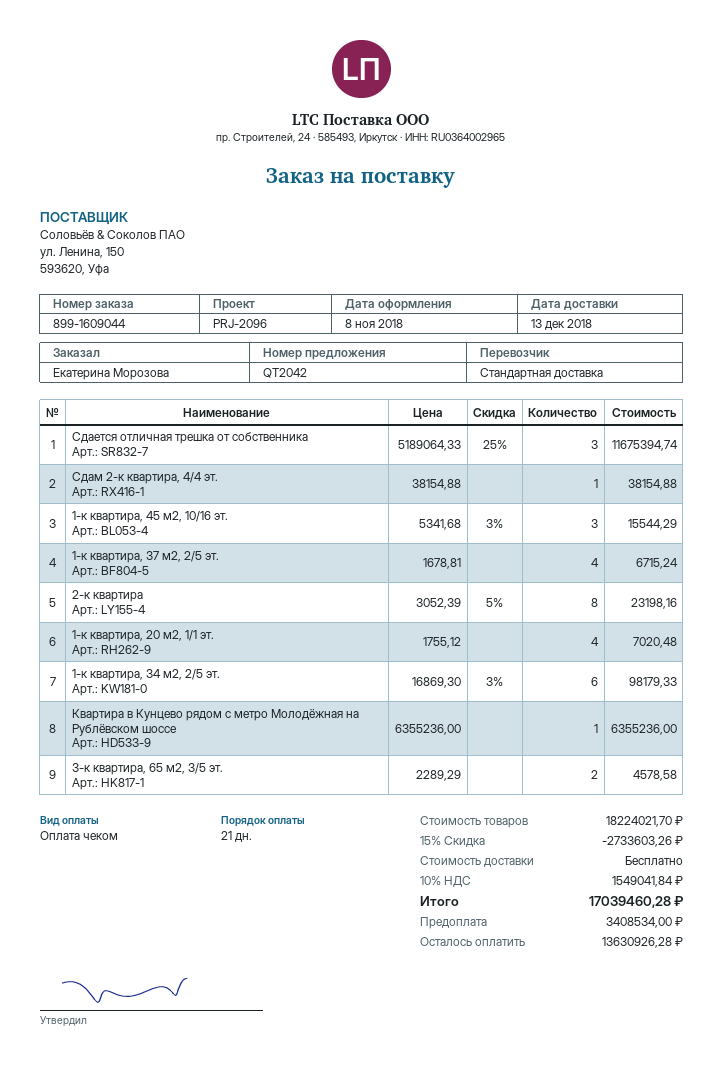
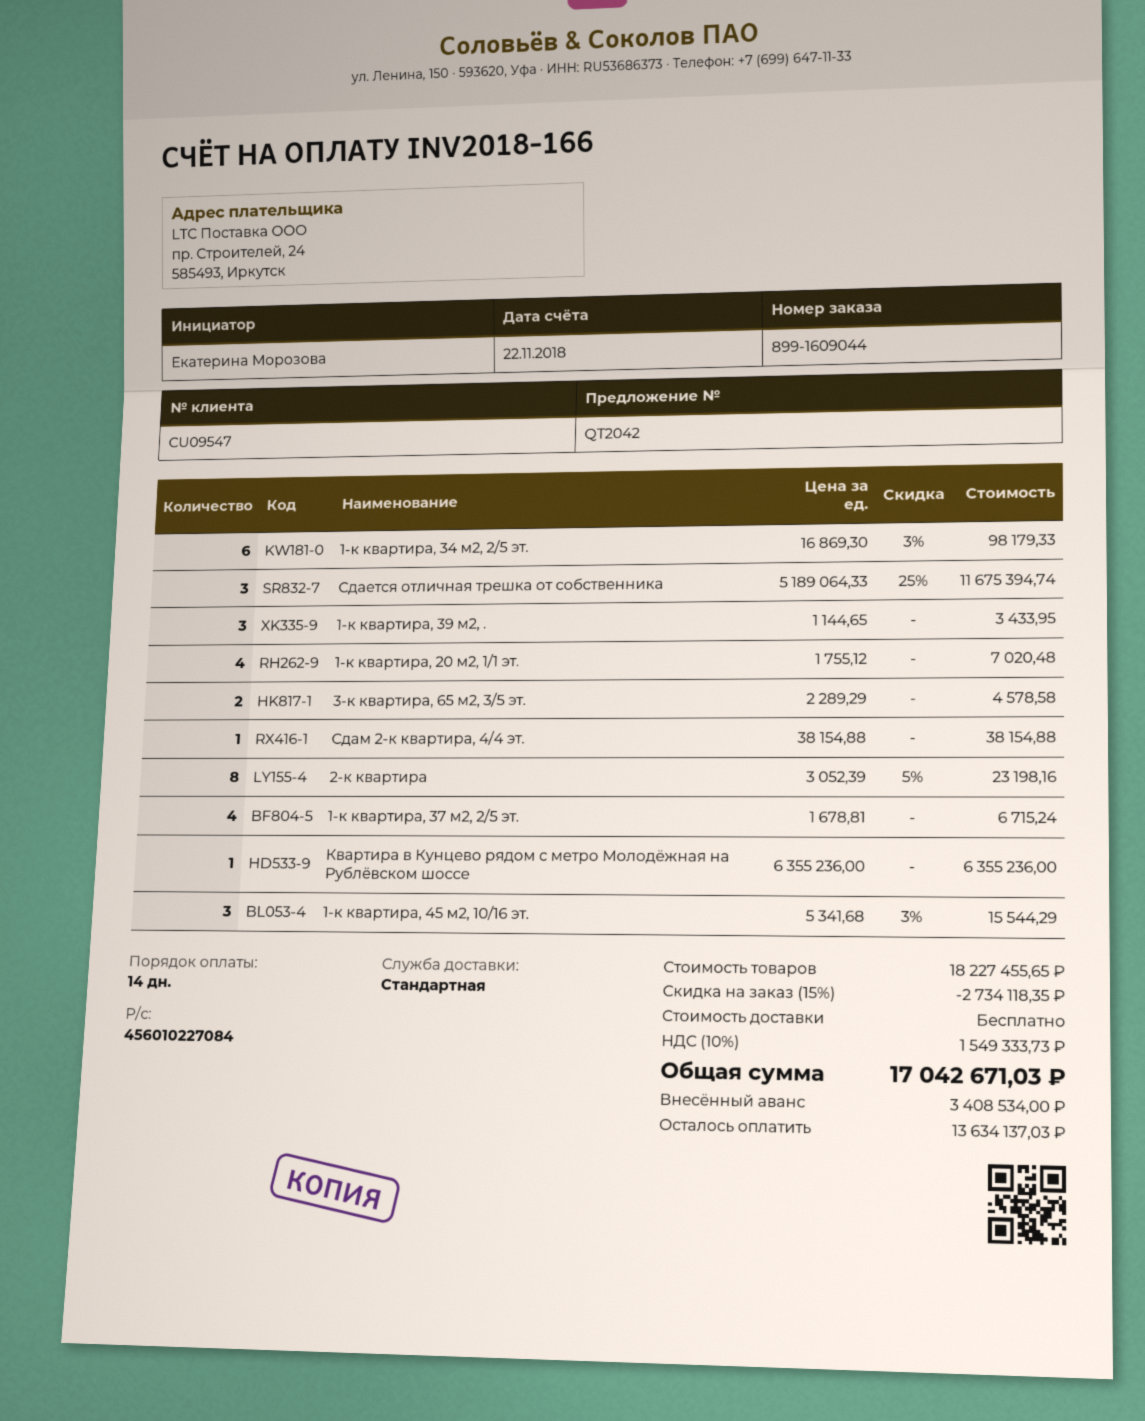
payment terms: 21 days -> 14 days
1-к квартира, 39 м2, .: none -> 3 x 1144.65 = 3433.95
subtotal: 18224021.70 -> 18227455.65
discount: 15% = 2733603.26 -> 15% = 2734118.35
tax: 10% = 1549041.84 -> 10% = 1549333.73
total: 17039460.28 -> 17042671.03
balance: 13630926.28 -> 13634137.03

